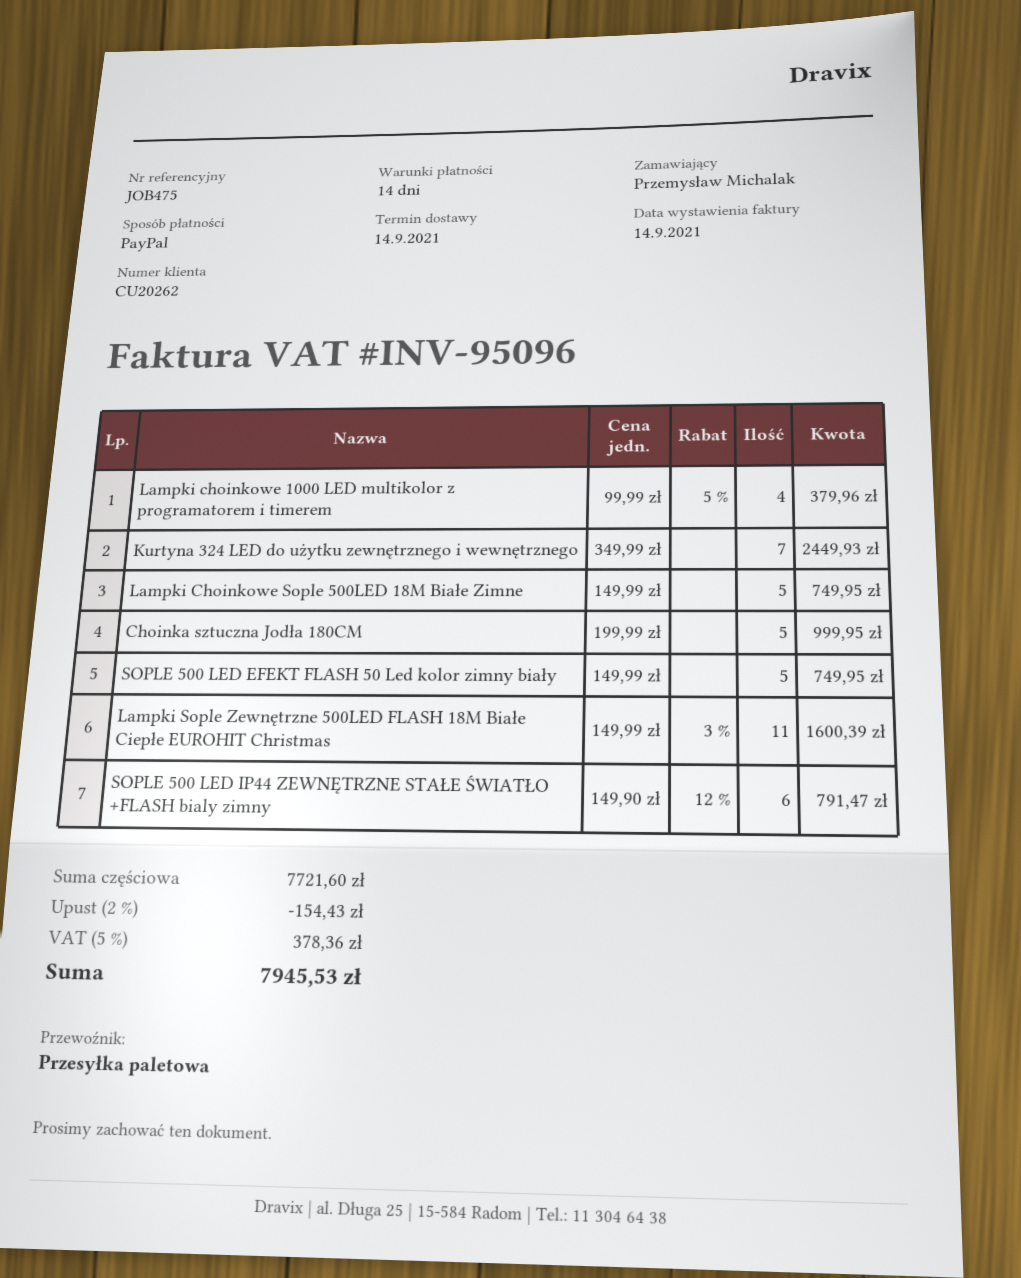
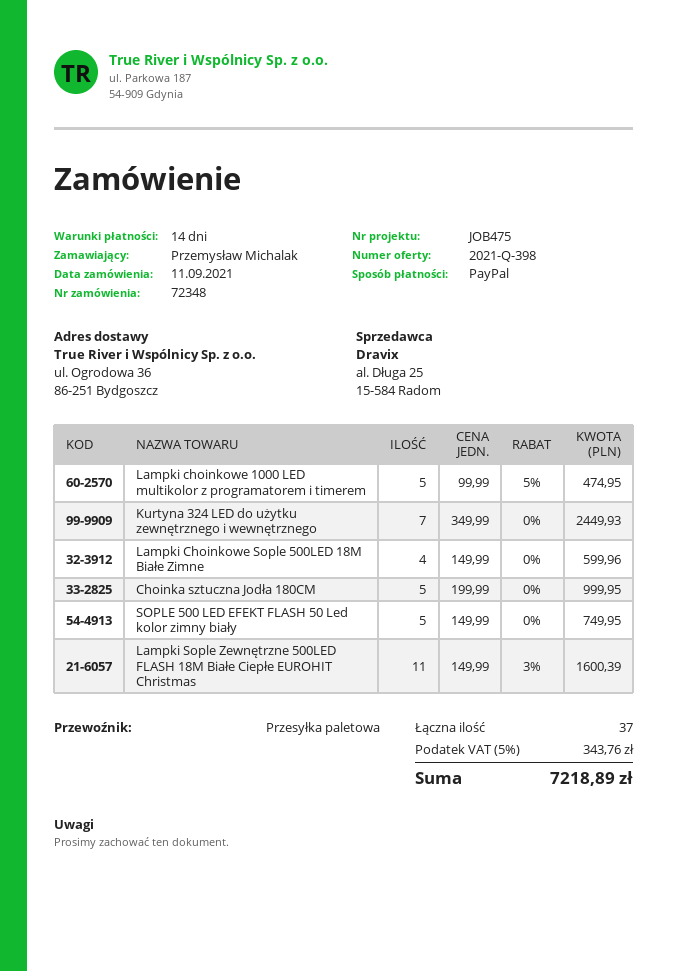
Lampki choinkowe 1000 LED multikolor z programatorem i timerem: 4 x 99.99 - 5% = 379.96 -> 5 x 99.99 - 5% = 474.95
Lampki Choinkowe Sople 500LED 18M Białe Zimne: 5 x 149.99 = 749.95 -> 4 x 149.99 = 599.96
SOPLE 500 LED IP44 ZEWNĘTRZNE STAŁE ŚWIATŁO +FLASH bialy zimny: 6 x 149.90 - 12% = 791.47 -> none
discount: 2% = 154.43 -> none
tax: 5% = 378.36 -> 5% = 343.76
total: 7945.53 -> 7218.89

